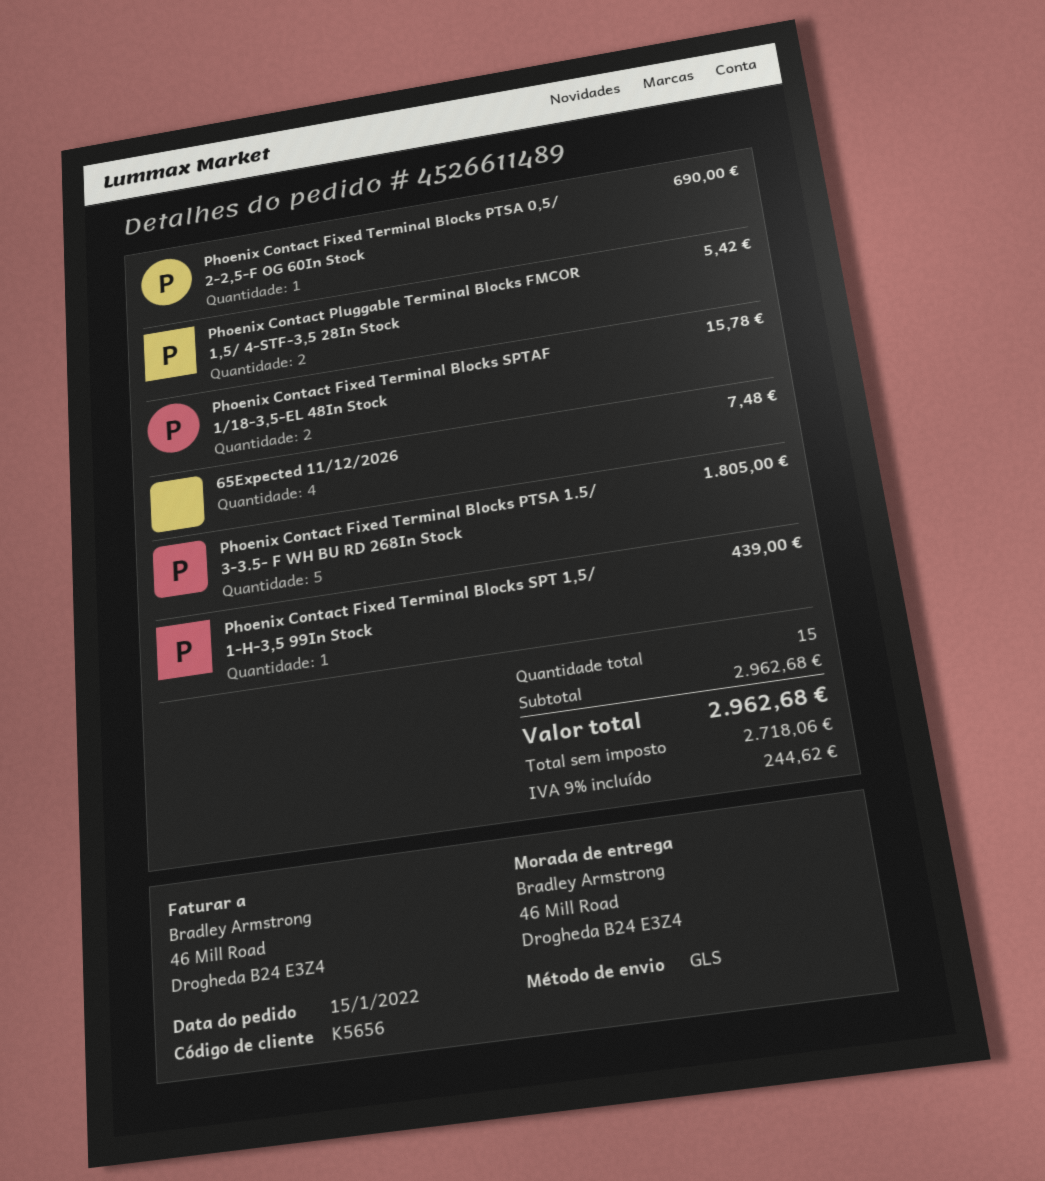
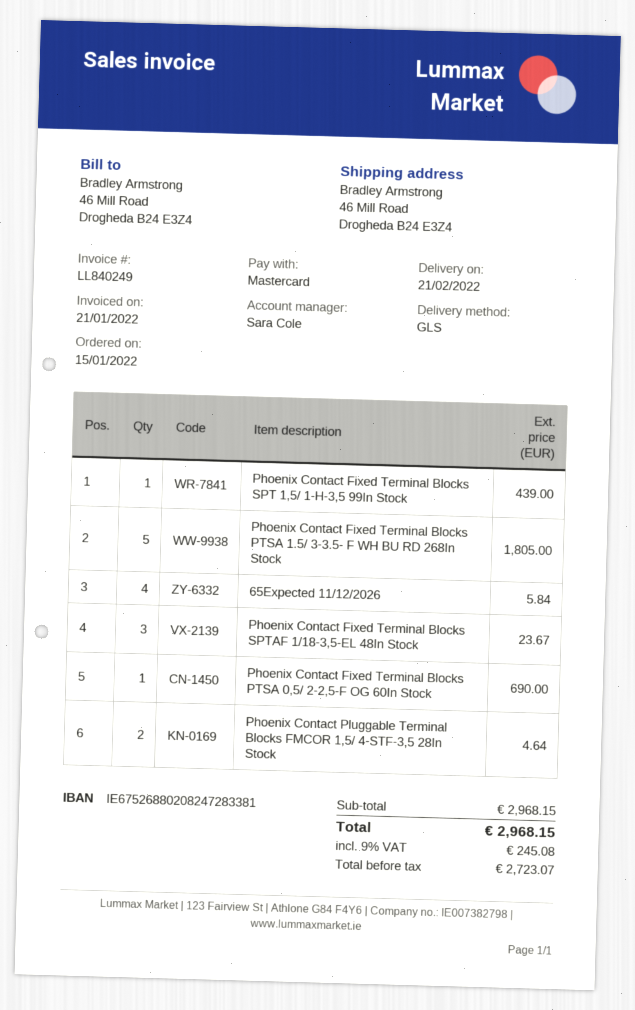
Phoenix Contact Pluggable Terminal Blocks FMCOR 1,5/ 4-STF-3,5 28In Stock: 2 for 5.42 -> 2 for 4.64
Phoenix Contact Fixed Terminal Blocks SPTAF 1/18-3,5-EL 48In Stock: 2 for 15.78 -> 3 for 23.67
65Expected 11/12/2026: 4 for 7.48 -> 4 for 5.84
subtotal: 2962.68 -> 2968.15
net: 2718.06 -> 2723.07
tax: 9% = 244.62 -> 9% = 245.08
total: 2962.68 -> 2968.15

